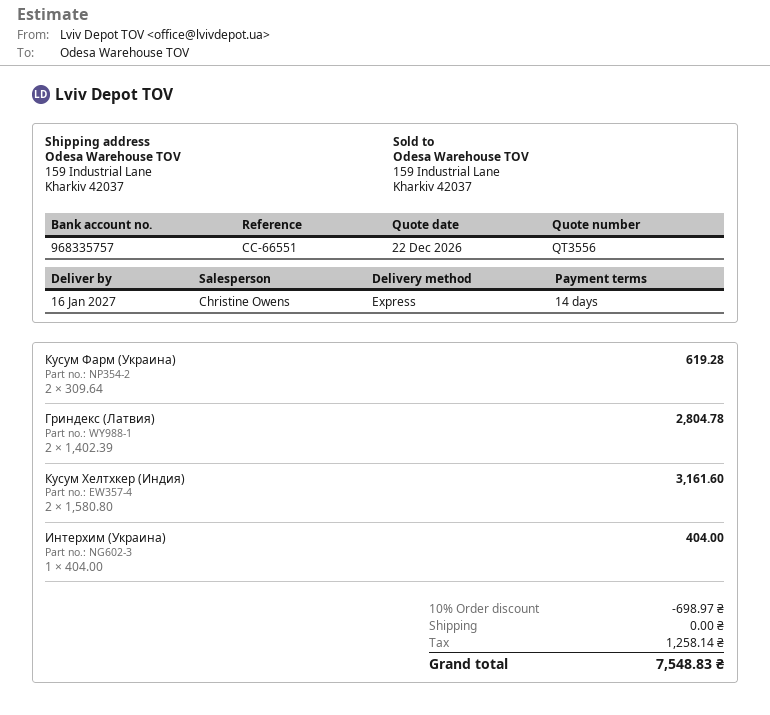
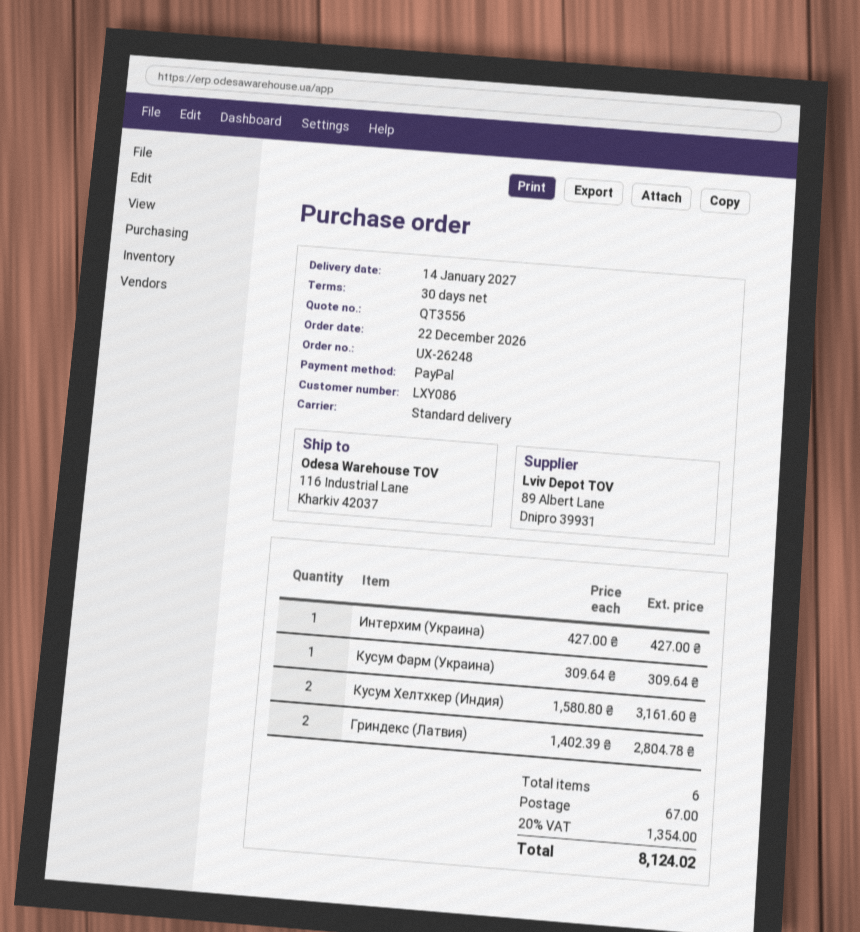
delivery date: 2027-01-16 -> 2027-01-14
payment terms: 14 days -> 30 days
shipping method: express -> standard
ship to: 159 Industrial Lane, Kharkiv 42037 -> 116 Industrial Lane, Kharkiv 42037
Кусум Фарм (Украина): 2 x 309.64 = 619.28 -> 1 x 309.64 = 309.64
Интерхим (Украина): 1 x 404.00 = 404.00 -> 1 x 427.00 = 427.00
discount: 10% = 698.97 -> none
shipping: 0.00 -> 67.00
tax: 1258.14 -> 1354.00
total: 7548.83 -> 8124.02

